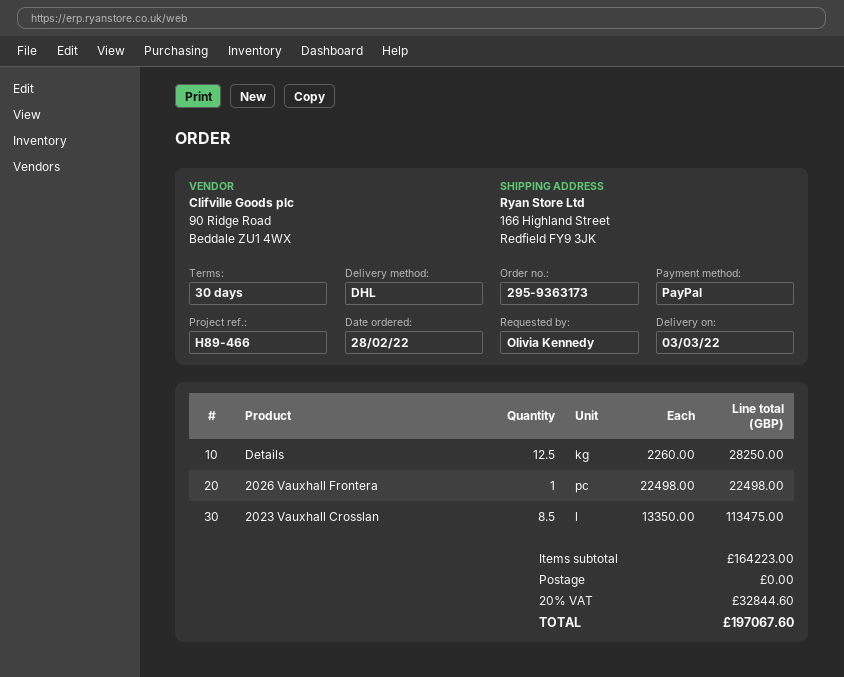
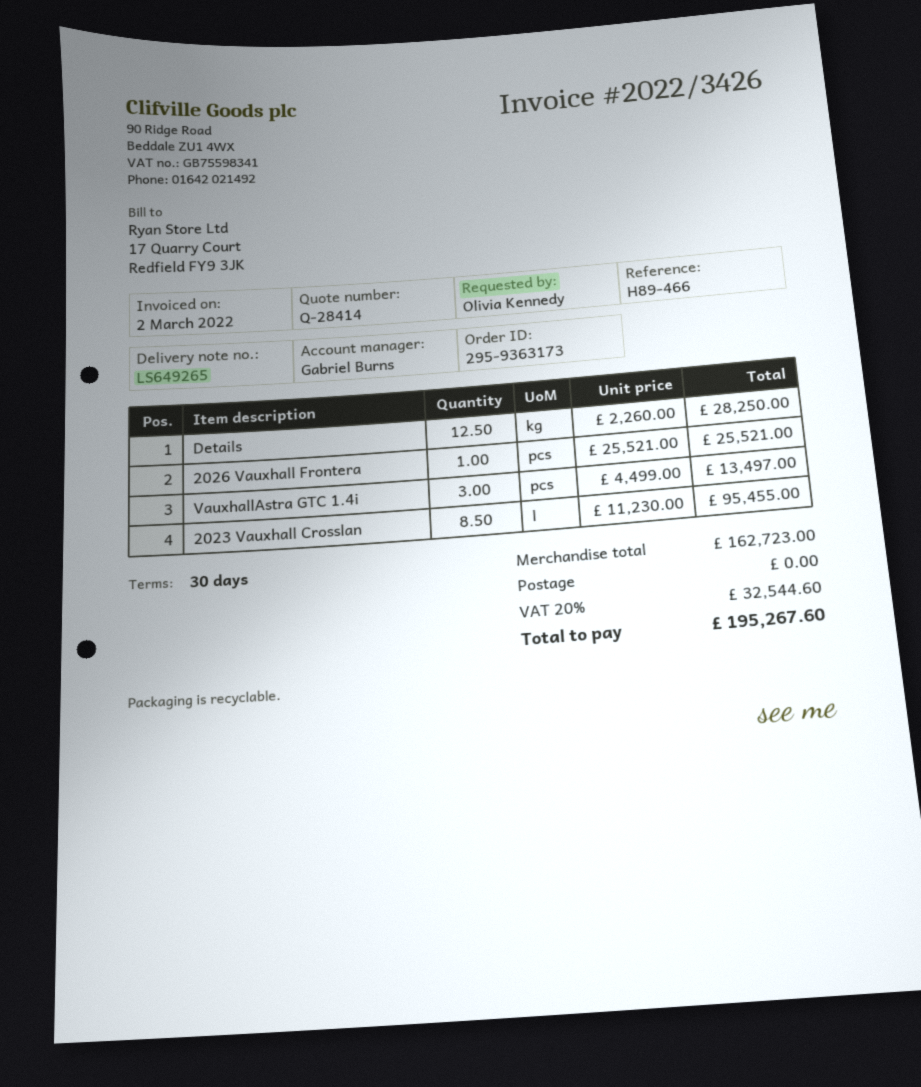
2026 Vauxhall Frontera: 1 x 22498.00 = 22498.00 -> 1 x 25521.00 = 25521.00
2023 Vauxhall Crosslan: 8.5 x 13350.00 = 113475.00 -> 8.5 x 11230.00 = 95455.00
VauxhallAstra GTC 1.4i: none -> 3 x 4499.00 = 13497.00
subtotal: 164223.00 -> 162723.00
tax: 20% = 32844.60 -> 20% = 32544.60
total: 197067.60 -> 195267.60

